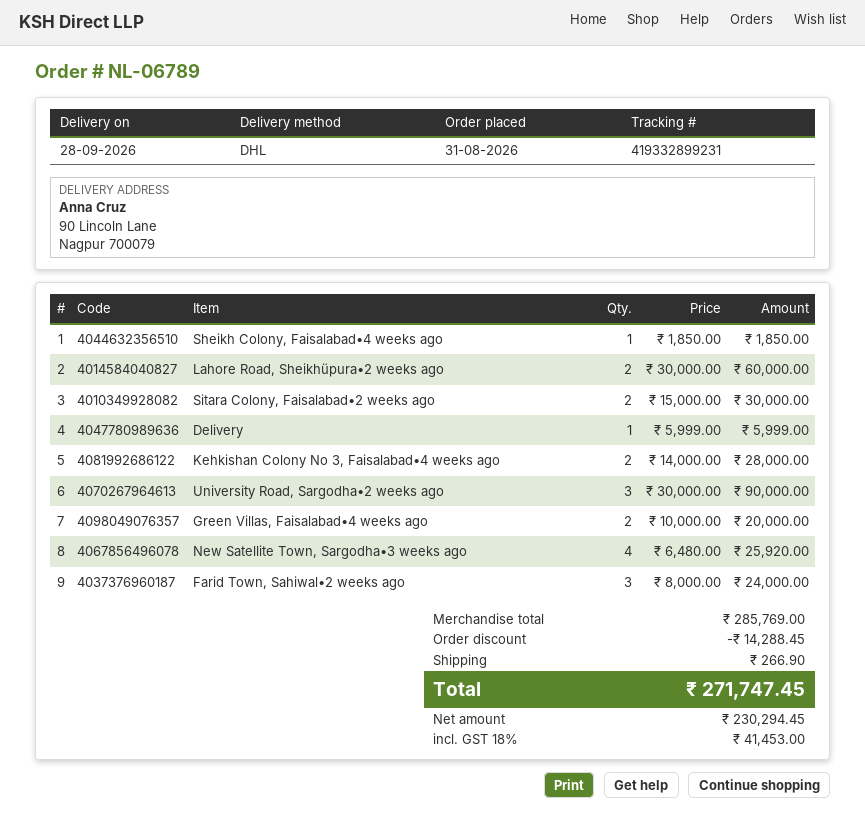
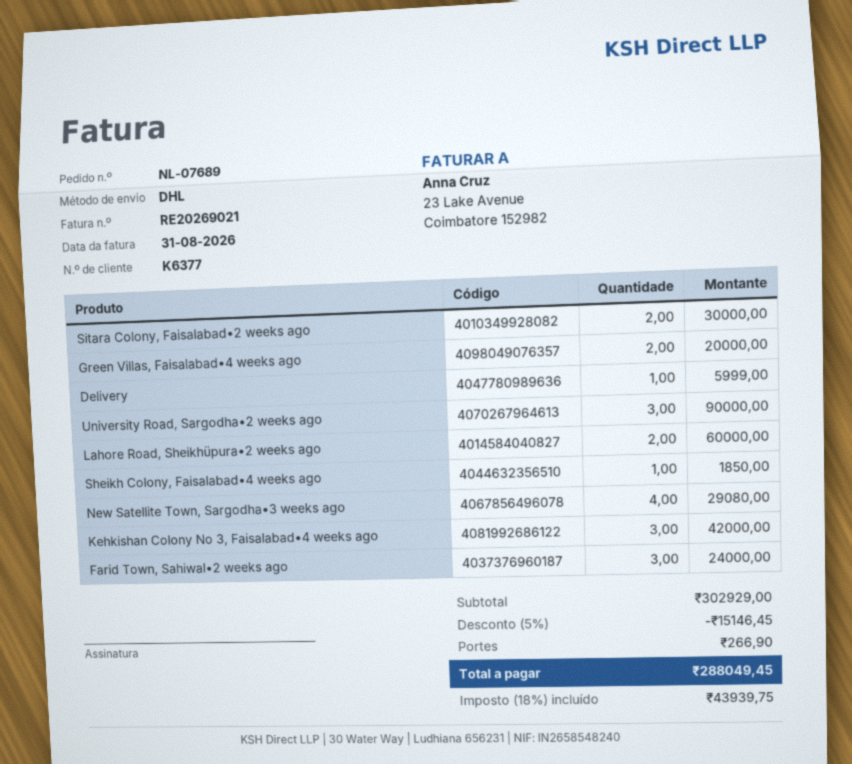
order number: NL-06789 -> NL-07689
Kehkishan Colony No 3, Faisalabad•4 weeks ago: 2 for 28000.00 -> 3 for 42000.00
New Satellite Town, Sargodha•3 weeks ago: 4 for 25920.00 -> 4 for 29080.00
subtotal: 285769.00 -> 302929.00
discount: 14288.45 -> 15146.45
tax: 18% = 41453.00 -> 18% = 43939.75
total: 271747.45 -> 288049.45

